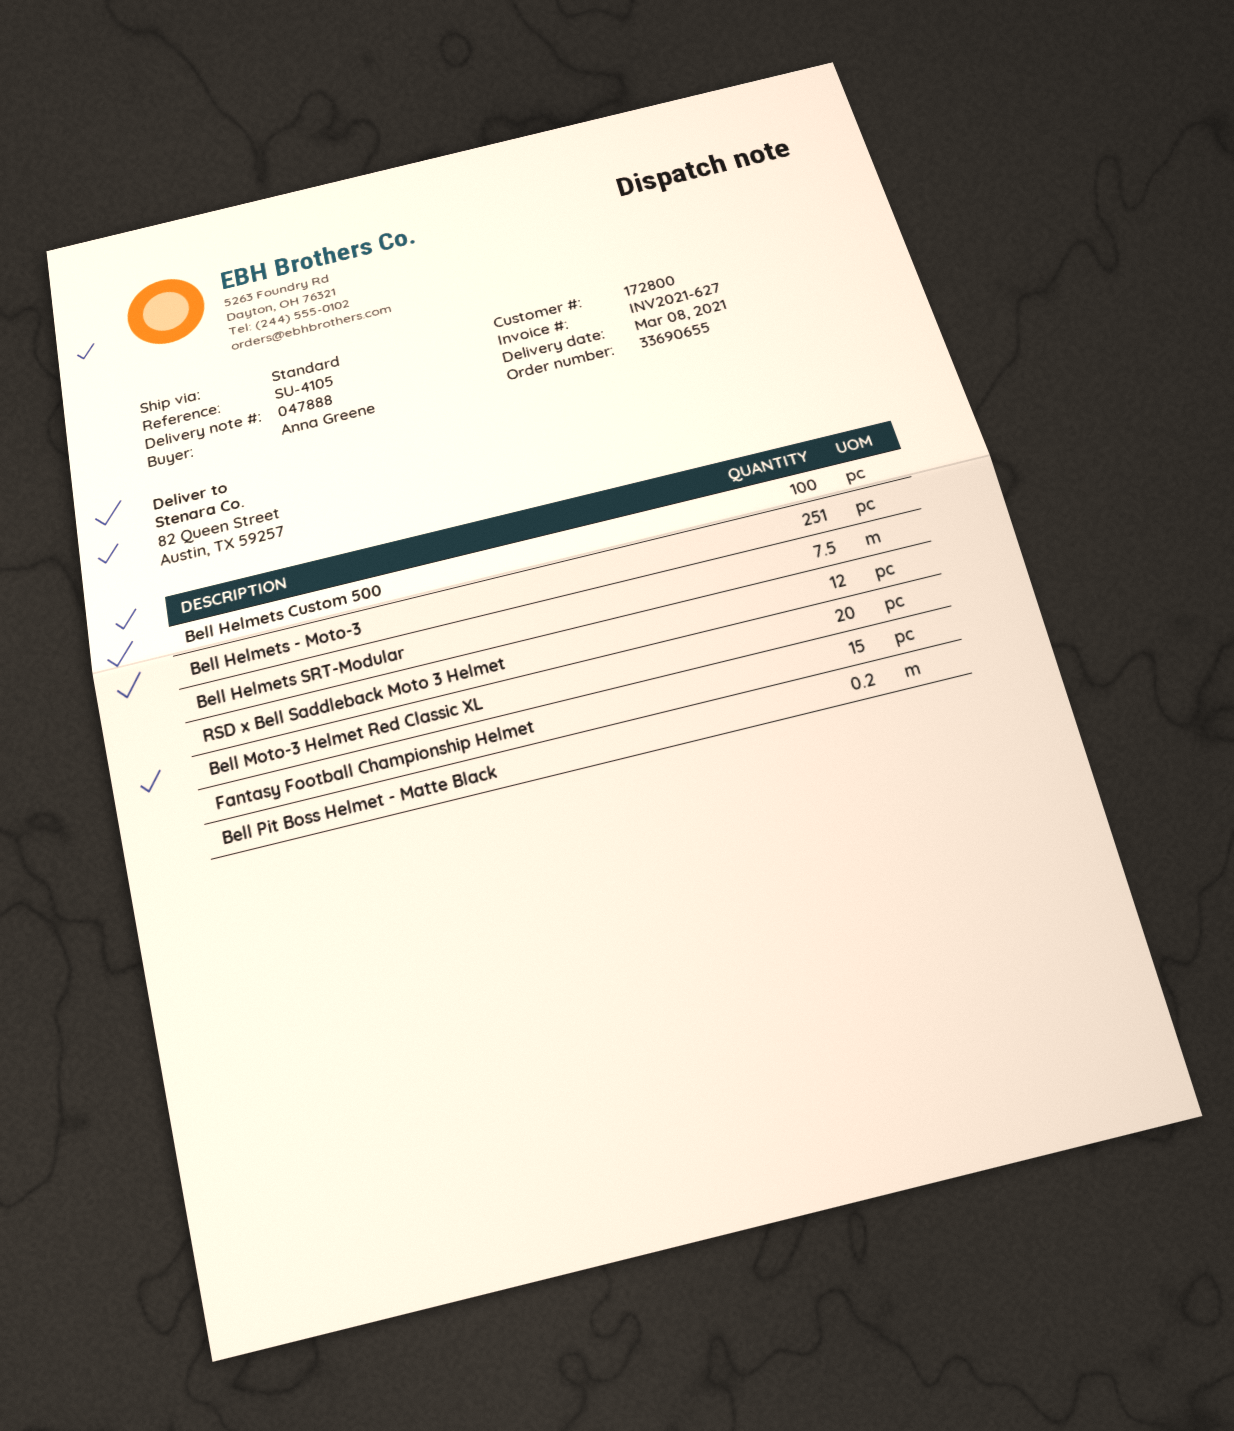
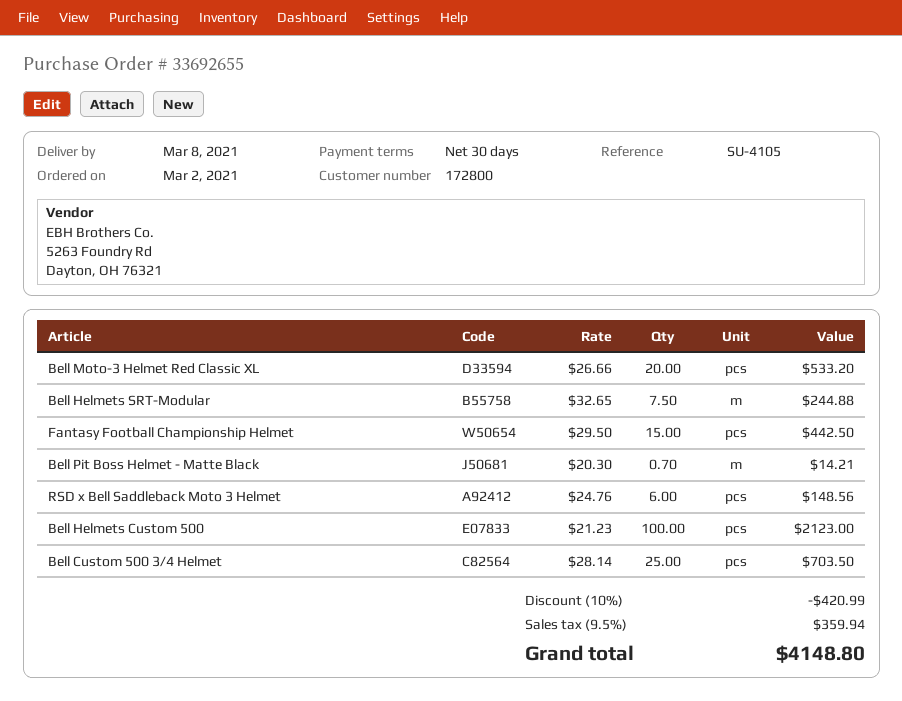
order number: 33690655 -> 33692655
Bell Helmets - Moto-3: 251 -> none
RSD x Bell Saddleback Moto 3 Helmet: 12 -> 6
Bell Pit Boss Helmet - Matte Black: 0.2 -> 0.7
Bell Custom 500 3/4 Helmet: none -> 25

